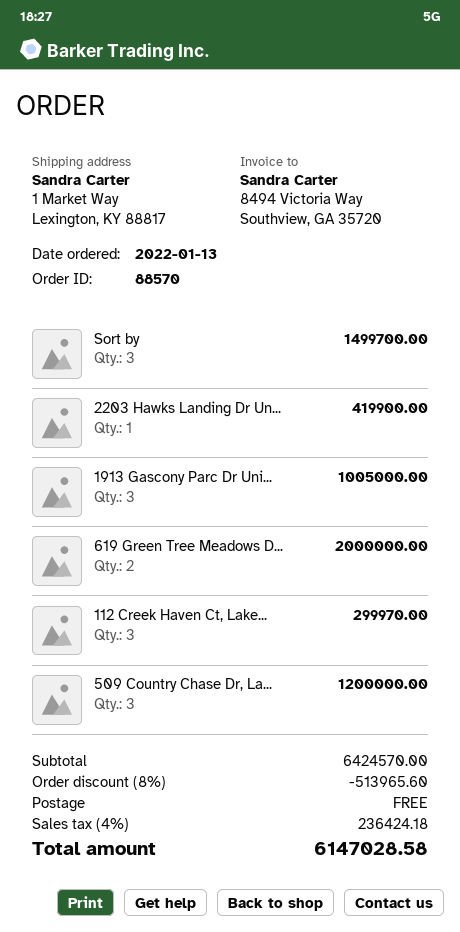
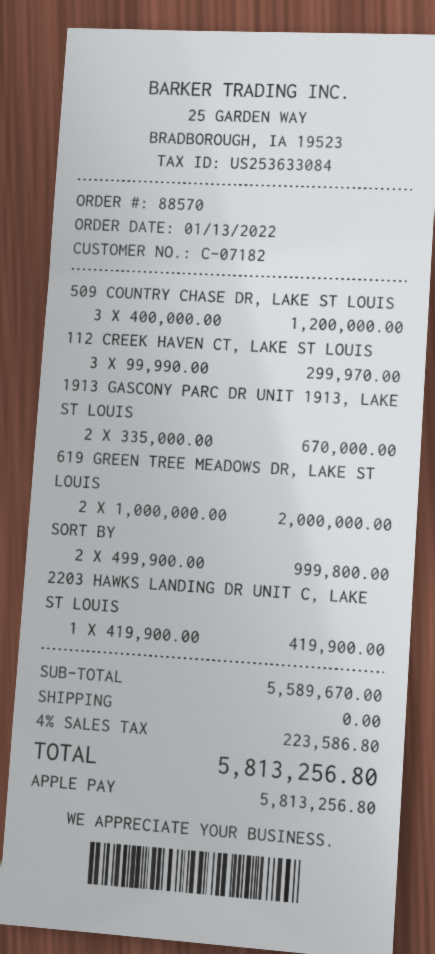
Sort by: 3 for 1499700.00 -> 2 for 999800.00
1913 Gascony Parc Dr Uni...: 3 for 1005000.00 -> 2 for 670000.00
subtotal: 6424570.00 -> 5589670.00
discount: 8% = 513965.60 -> none
tax: 4% = 236424.18 -> 4% = 223586.80
total: 6147028.58 -> 5813256.80

